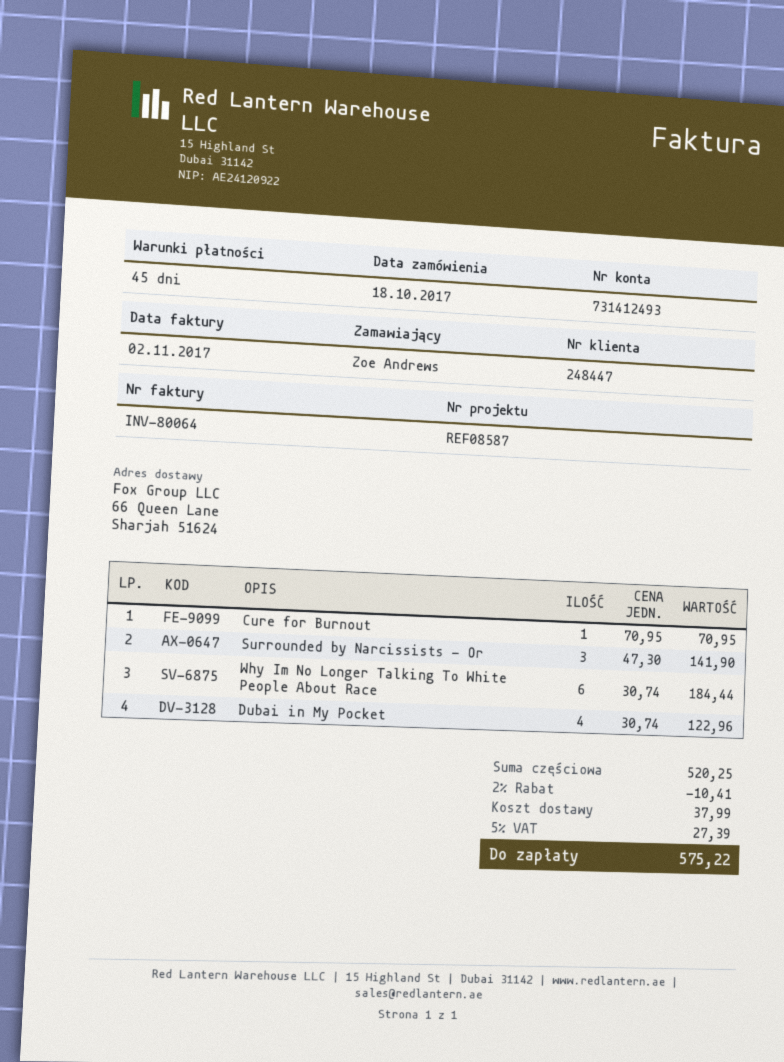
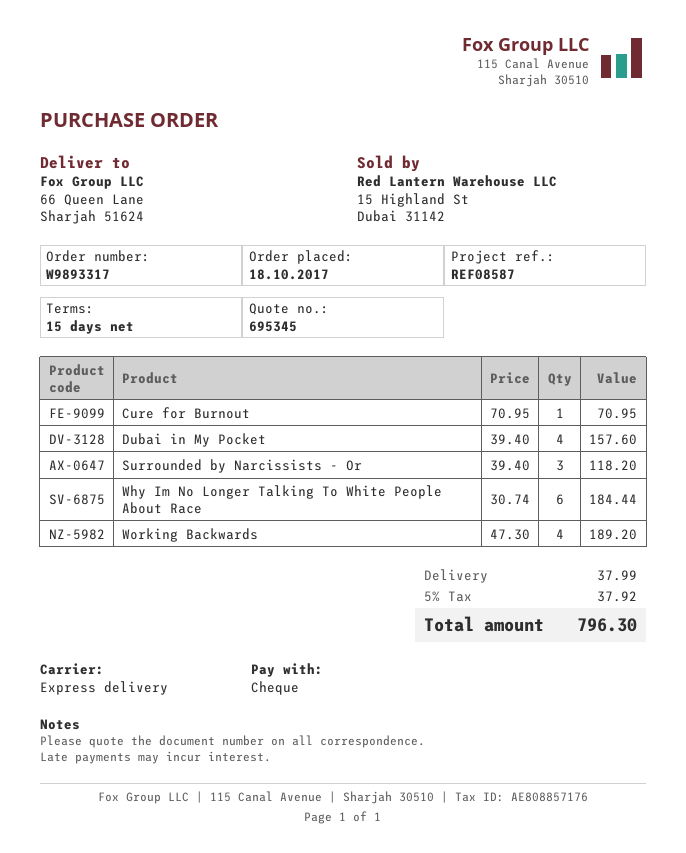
payment terms: 45 days -> 15 days
Surrounded by Narcissists - Or: 3 x 47.30 = 141.90 -> 3 x 39.40 = 118.20
Dubai in My Pocket: 4 x 30.74 = 122.96 -> 4 x 39.40 = 157.60
Working Backwards: none -> 4 x 47.30 = 189.20
discount: 2% = 10.41 -> none
tax: 5% = 27.39 -> 5% = 37.92
total: 575.22 -> 796.30

